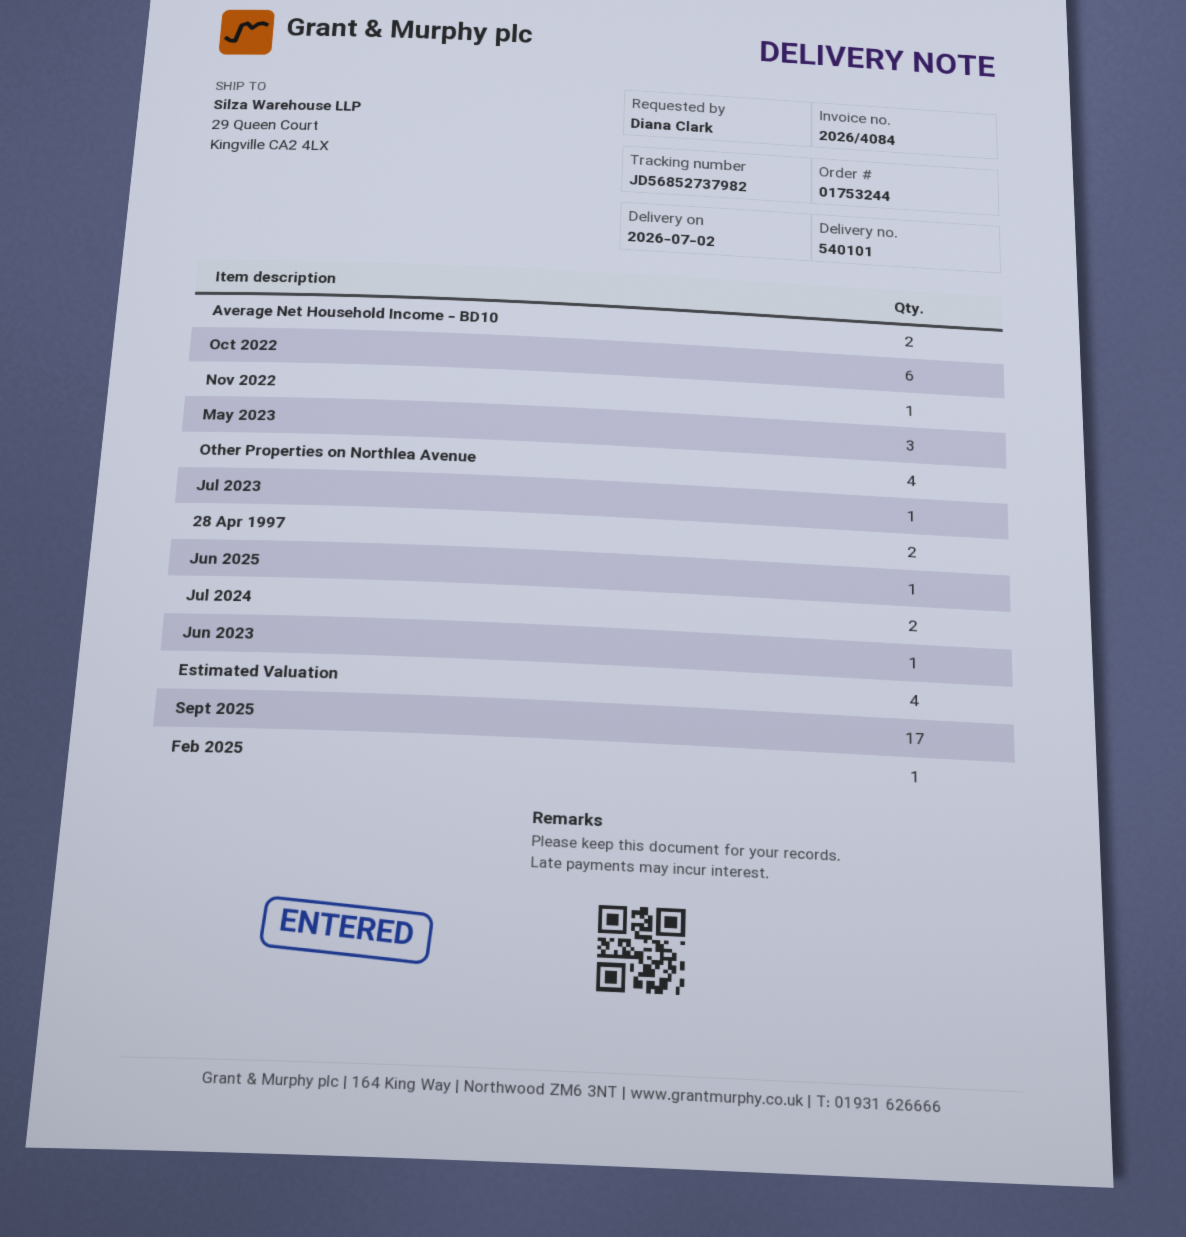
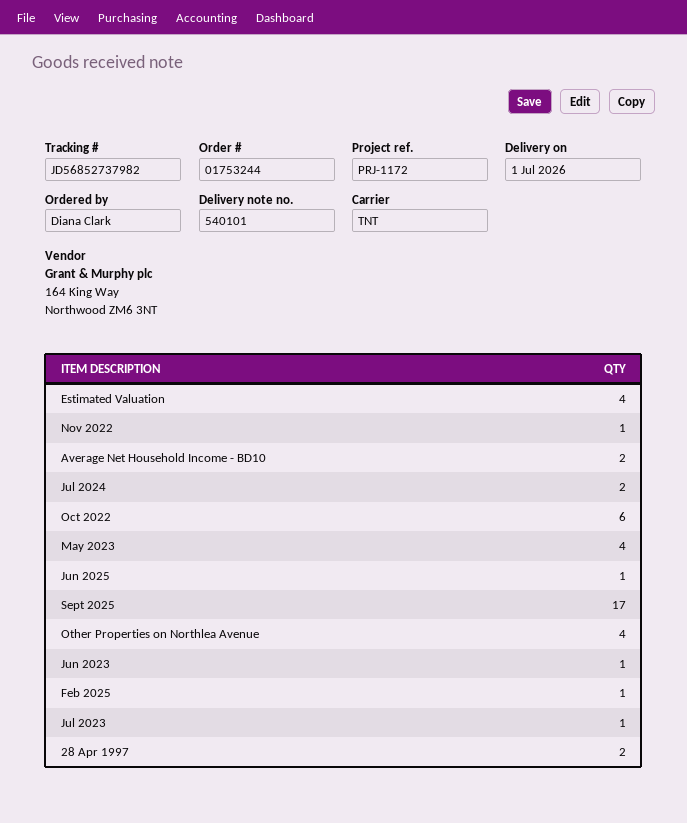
delivery date: 2026-07-02 -> 2026-07-01
May 2023: 3 -> 4

